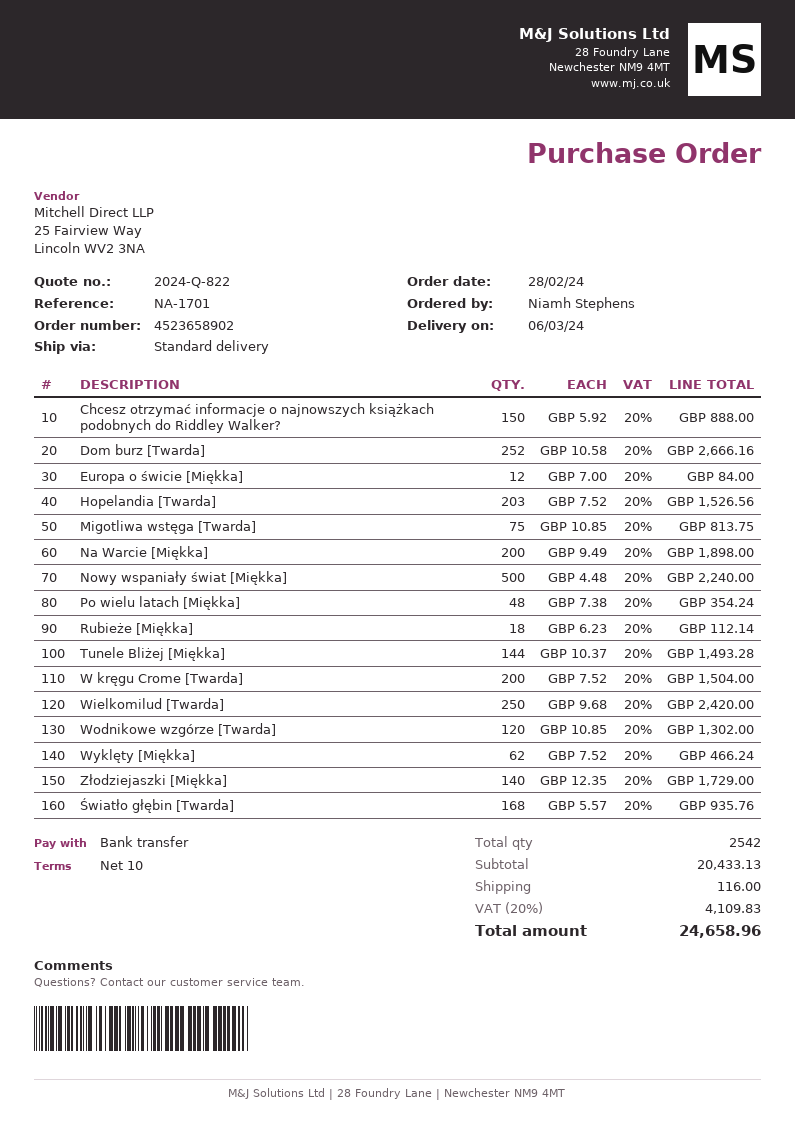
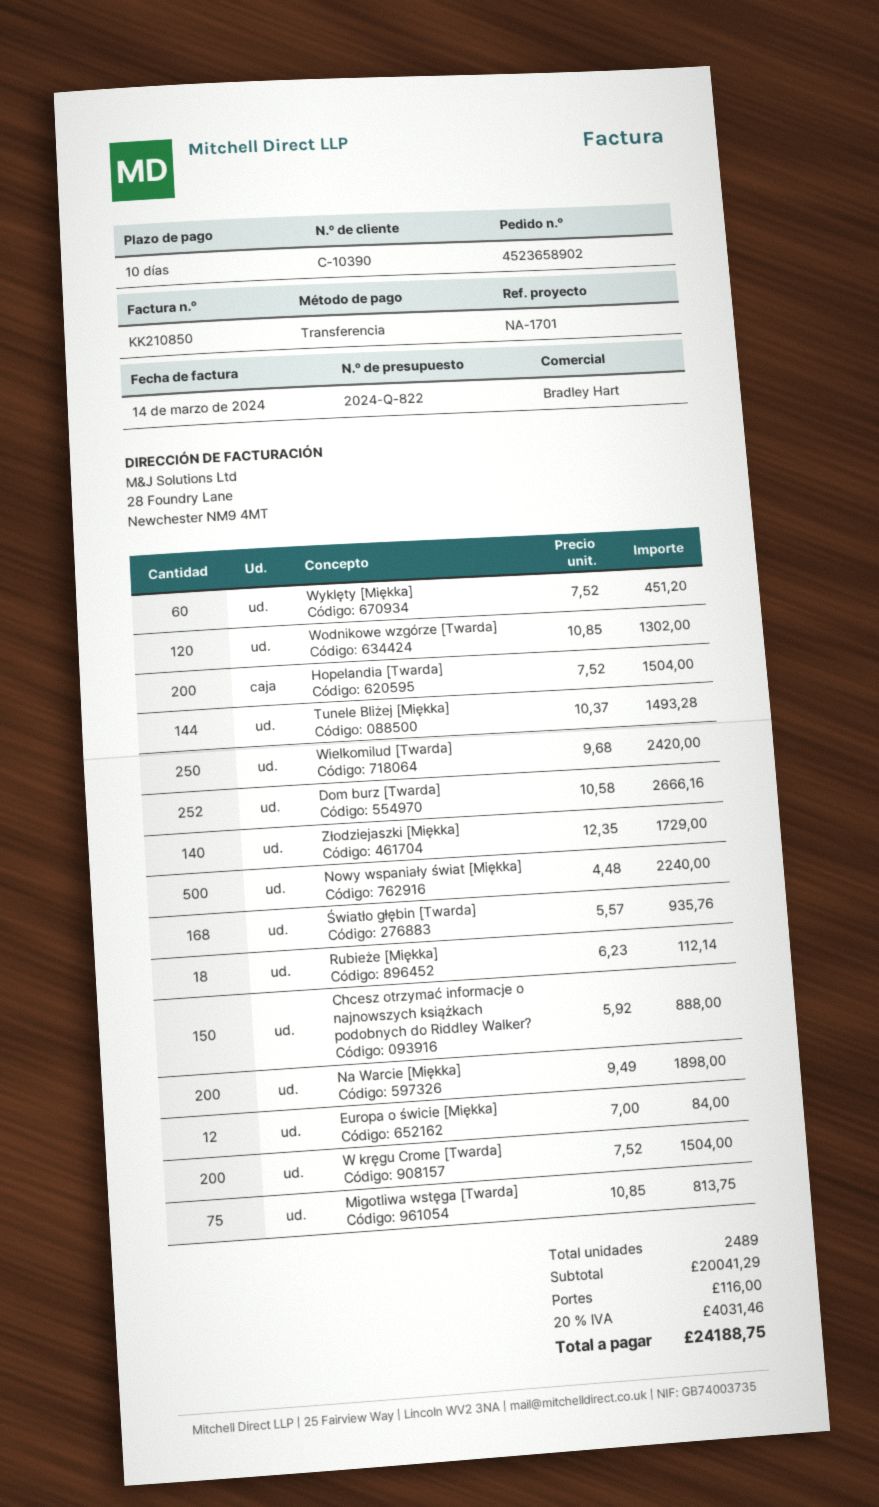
Hopelandia [Twarda]: 203 x 7.52 = 1526.56 -> 200 x 7.52 = 1504.00
Po wielu latach [Miękka]: 48 x 7.38 = 354.24 -> none
Wyklęty [Miękka]: 62 x 7.52 = 466.24 -> 60 x 7.52 = 451.20
total quantity: 2542 -> 2489
subtotal: 20433.13 -> 20041.29
tax: 20% = 4109.83 -> 20% = 4031.46
total: 24658.96 -> 24188.75

